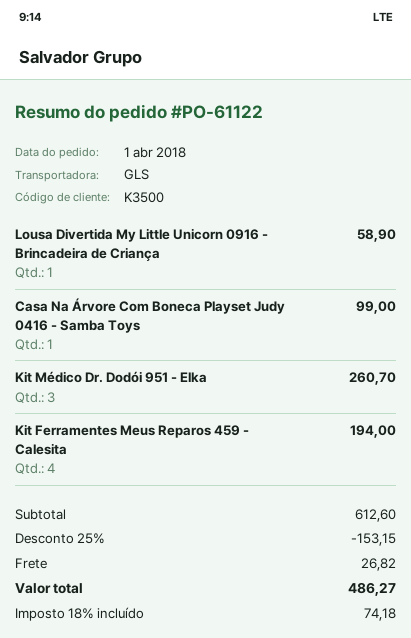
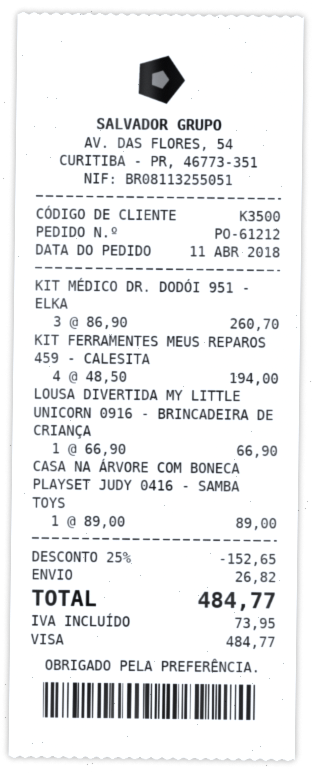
order number: PO-61122 -> PO-61212
order date: 2018-04-01 -> 2018-04-11
Lousa Divertida My Little Unicorn 0916 - Brincadeira de Criança: 1 for 58.90 -> 1 for 66.90
Casa Na Árvore Com Boneca Playset Judy 0416 - Samba Toys: 1 for 99.00 -> 1 for 89.00
discount: 25% = 153.15 -> 25% = 152.65
tax: 74.18 -> 73.95
total: 486.27 -> 484.77

